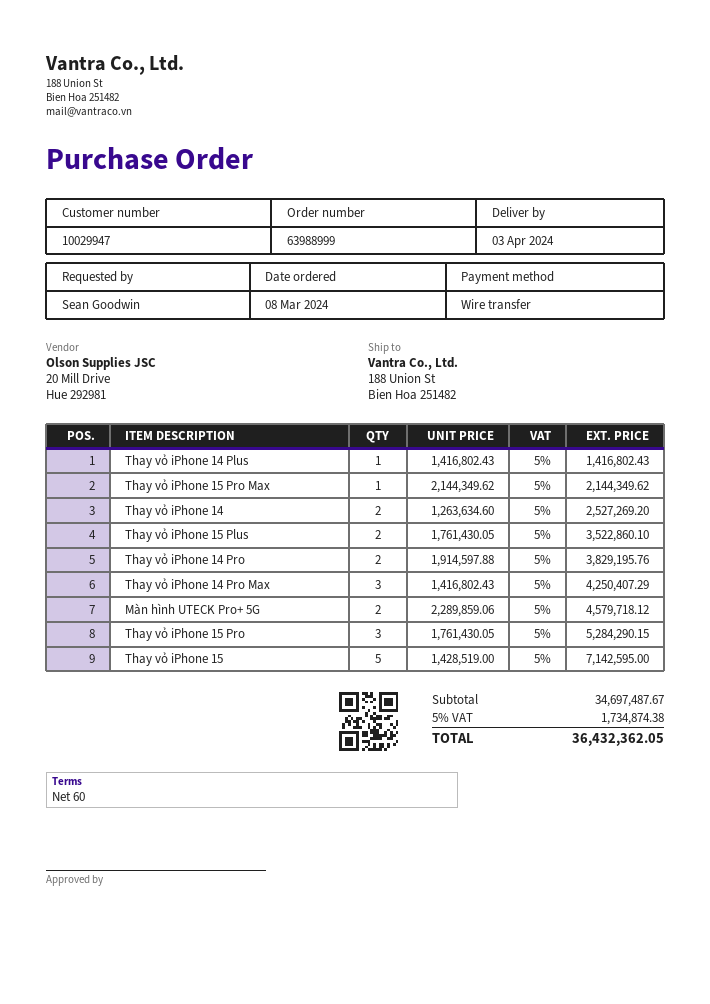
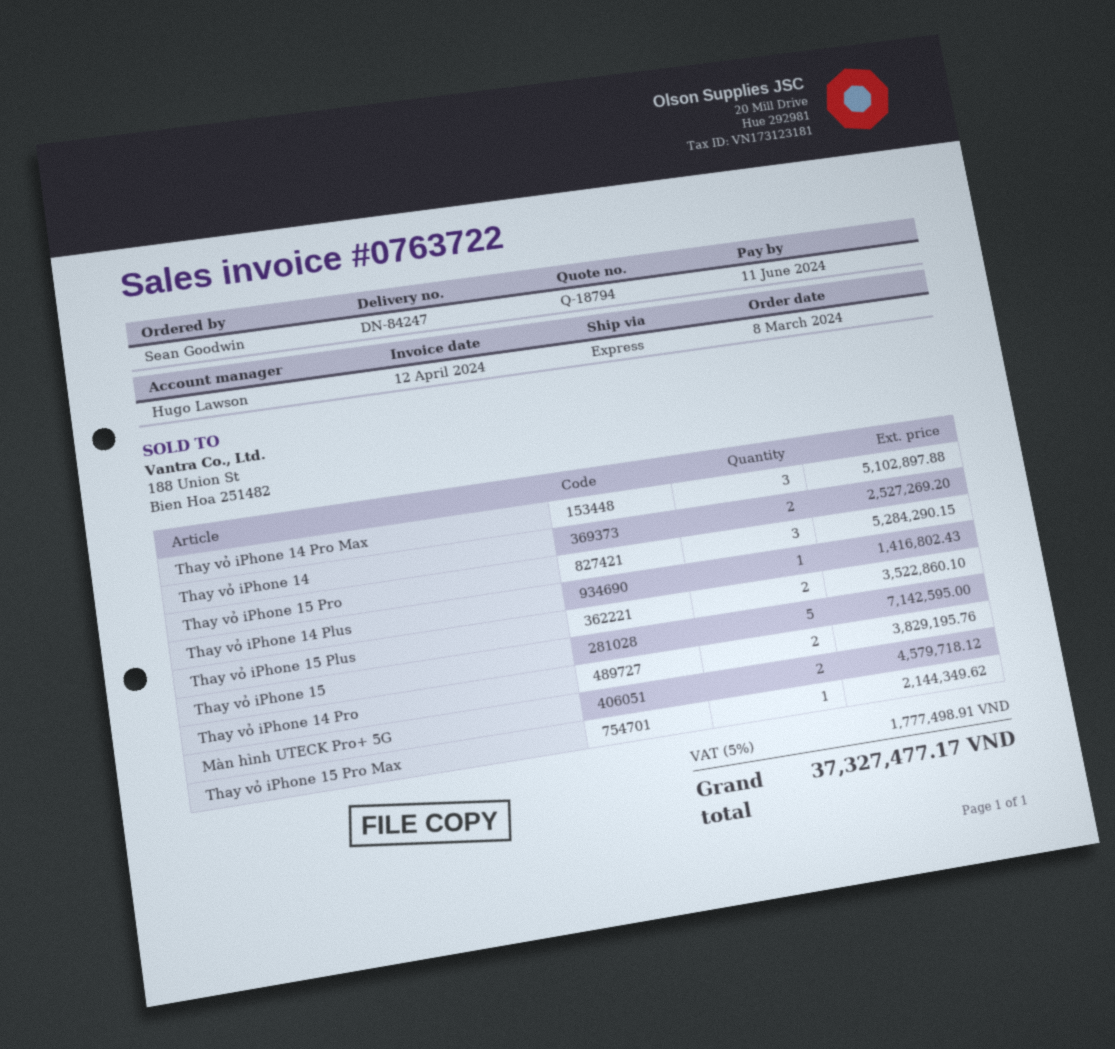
Thay vỏ iPhone 14 Pro Max: 3 for 4250407.29 -> 3 for 5102897.88
tax: 5% = 1734874.38 -> 5% = 1777498.91
total: 36432362.05 -> 37327477.17

